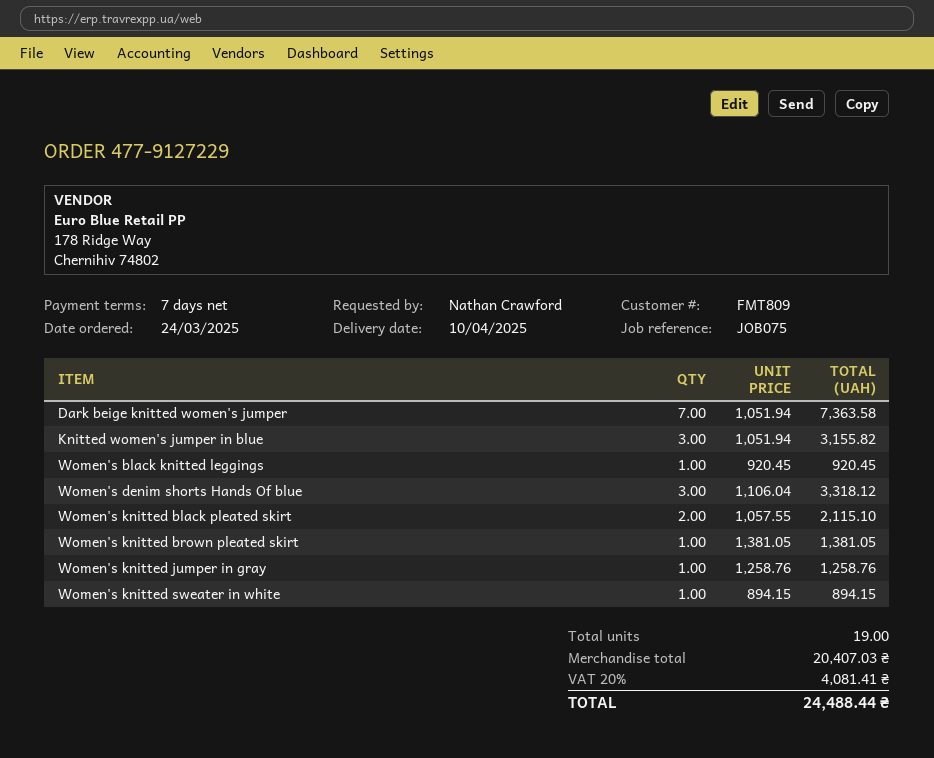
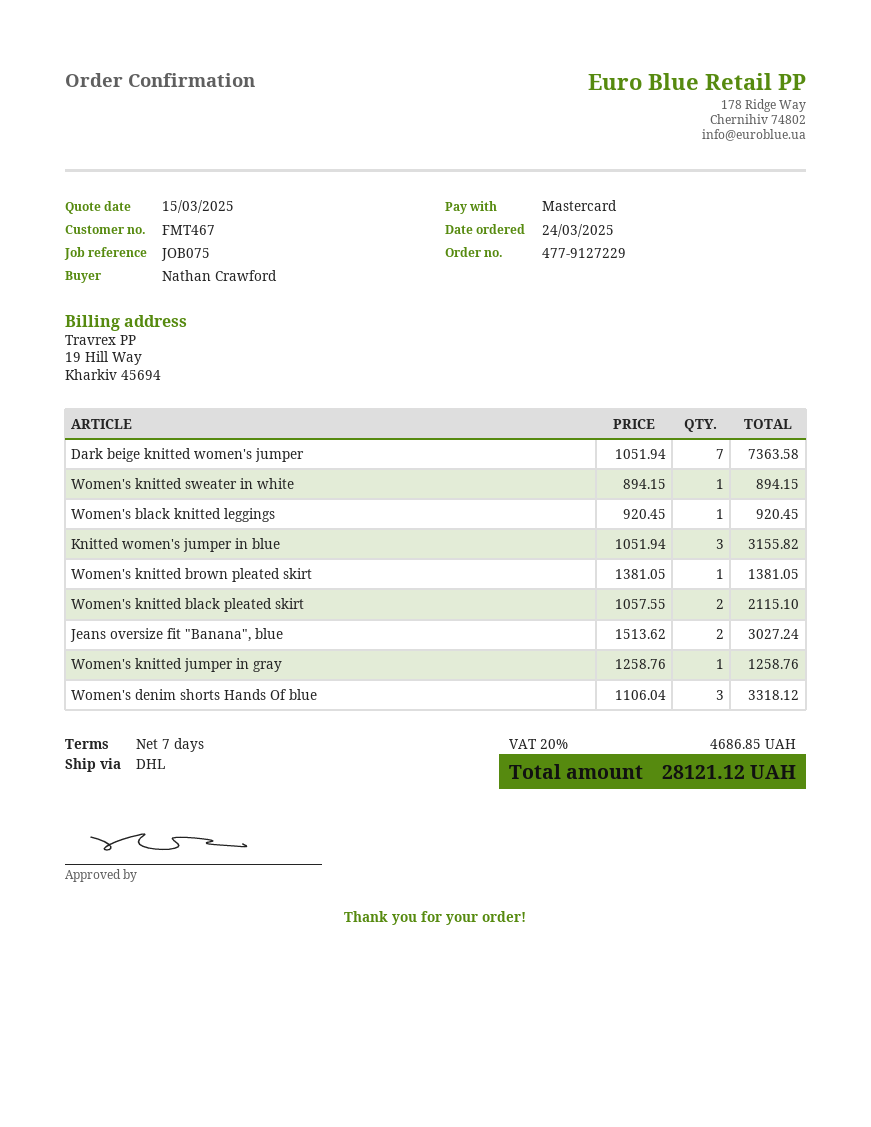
customer number: FMT809 -> FMT467
Jeans oversize fit "Banana", blue: none -> 2 x 1513.62 = 3027.24
tax: 20% = 4081.41 -> 20% = 4686.85
total: 24488.44 -> 28121.12

